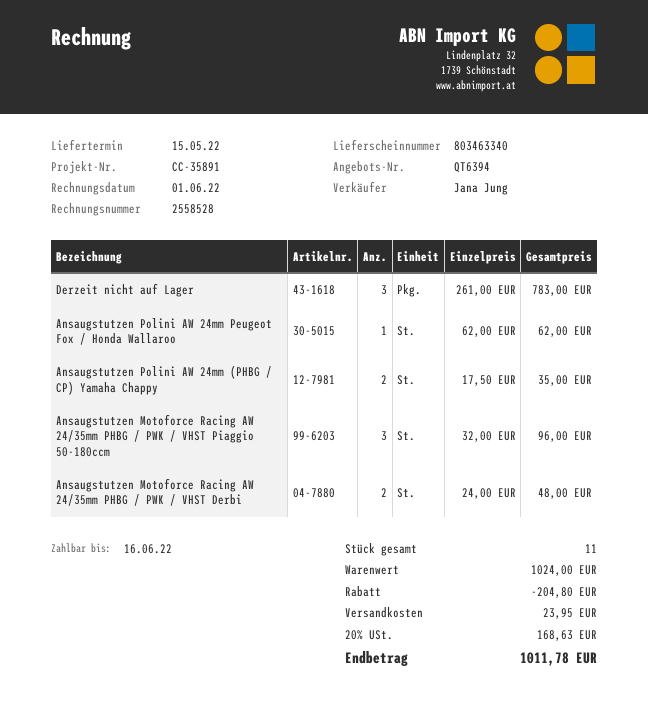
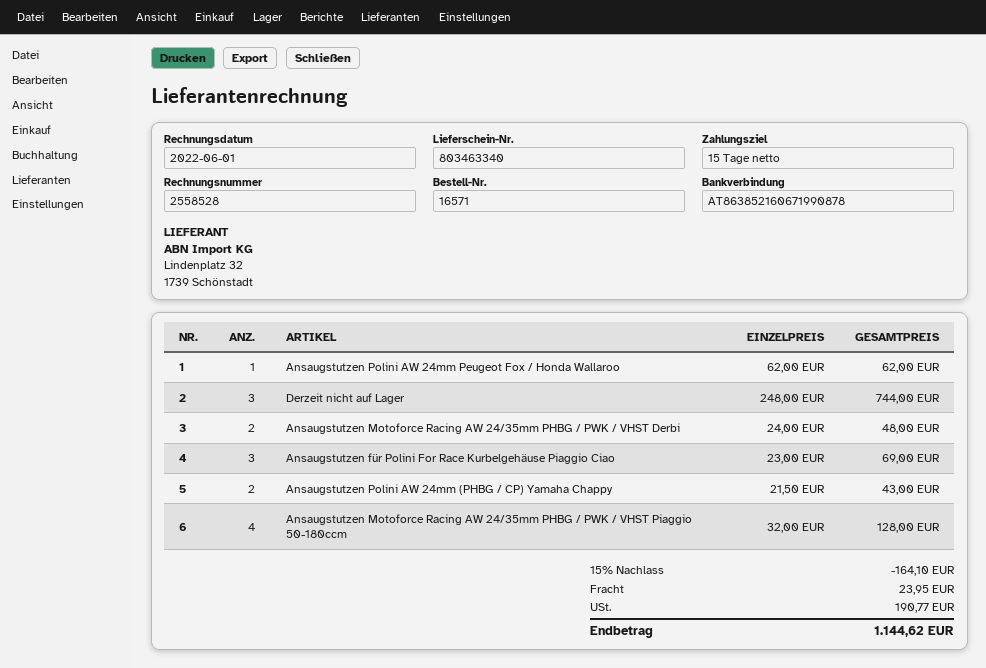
Derzeit nicht auf Lager: 3 x 261.00 = 783.00 -> 3 x 248.00 = 744.00
Ansaugstutzen Polini AW 24mm (PHBG / CP) Yamaha Chappy: 2 x 17.50 = 35.00 -> 2 x 21.50 = 43.00
Ansaugstutzen Motoforce Racing AW 24/35mm PHBG / PWK / VHST Piaggio 50-180ccm: 3 x 32.00 = 96.00 -> 4 x 32.00 = 128.00
Ansaugstutzen für Polini For Race Kurbelgehäuse Piaggio Ciao: none -> 3 x 23.00 = 69.00
discount: 204.80 -> 164.10
tax: 168.63 -> 190.77
total: 1011.78 -> 1144.62

